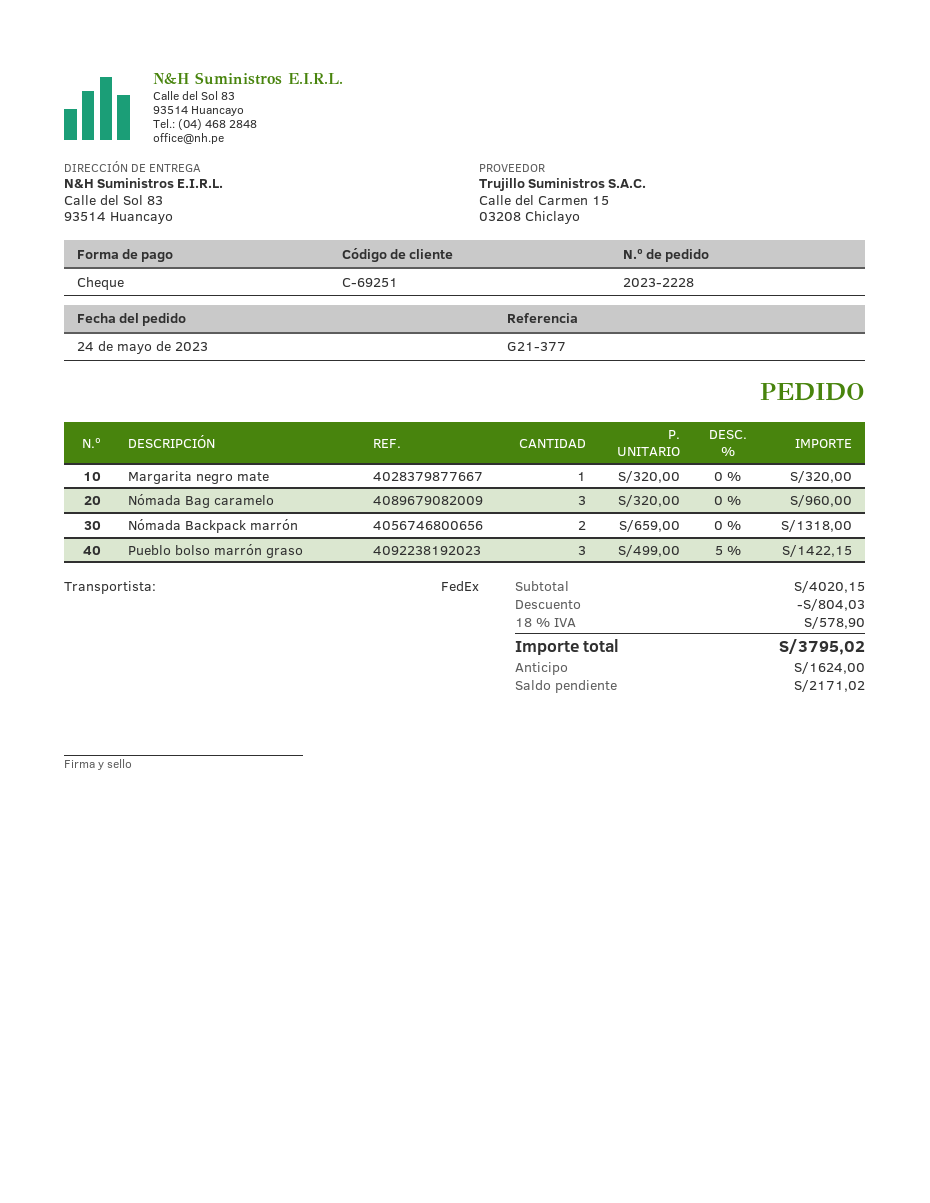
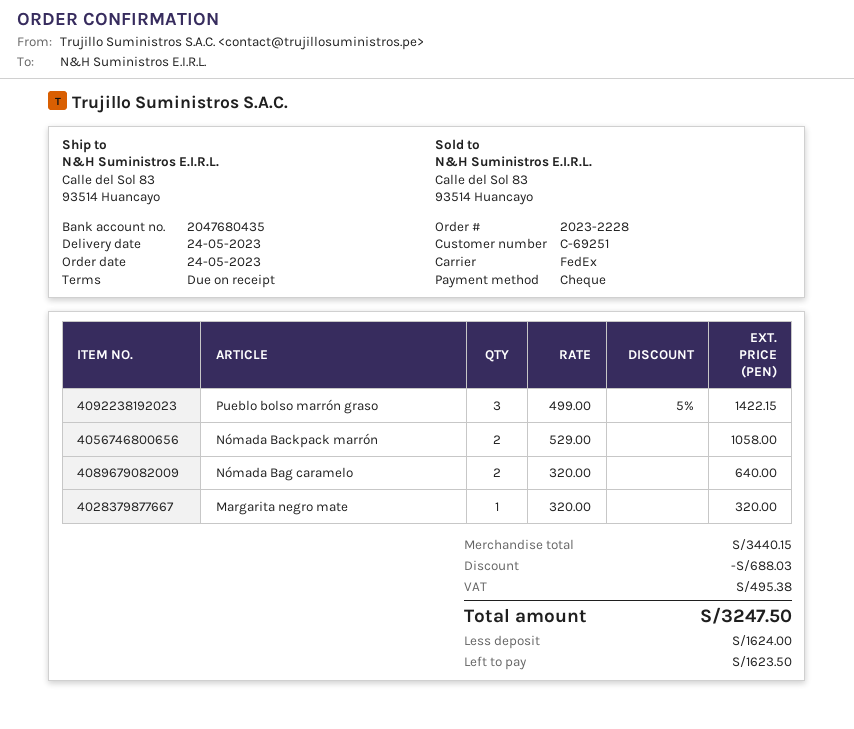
Nómada Bag caramelo: 3 x 320.00 = 960.00 -> 2 x 320.00 = 640.00
Nómada Backpack marrón: 2 x 659.00 = 1318.00 -> 2 x 529.00 = 1058.00
subtotal: 4020.15 -> 3440.15
discount: 804.03 -> 688.03
tax: 578.90 -> 495.38
total: 3795.02 -> 3247.50
balance: 2171.02 -> 1623.50

